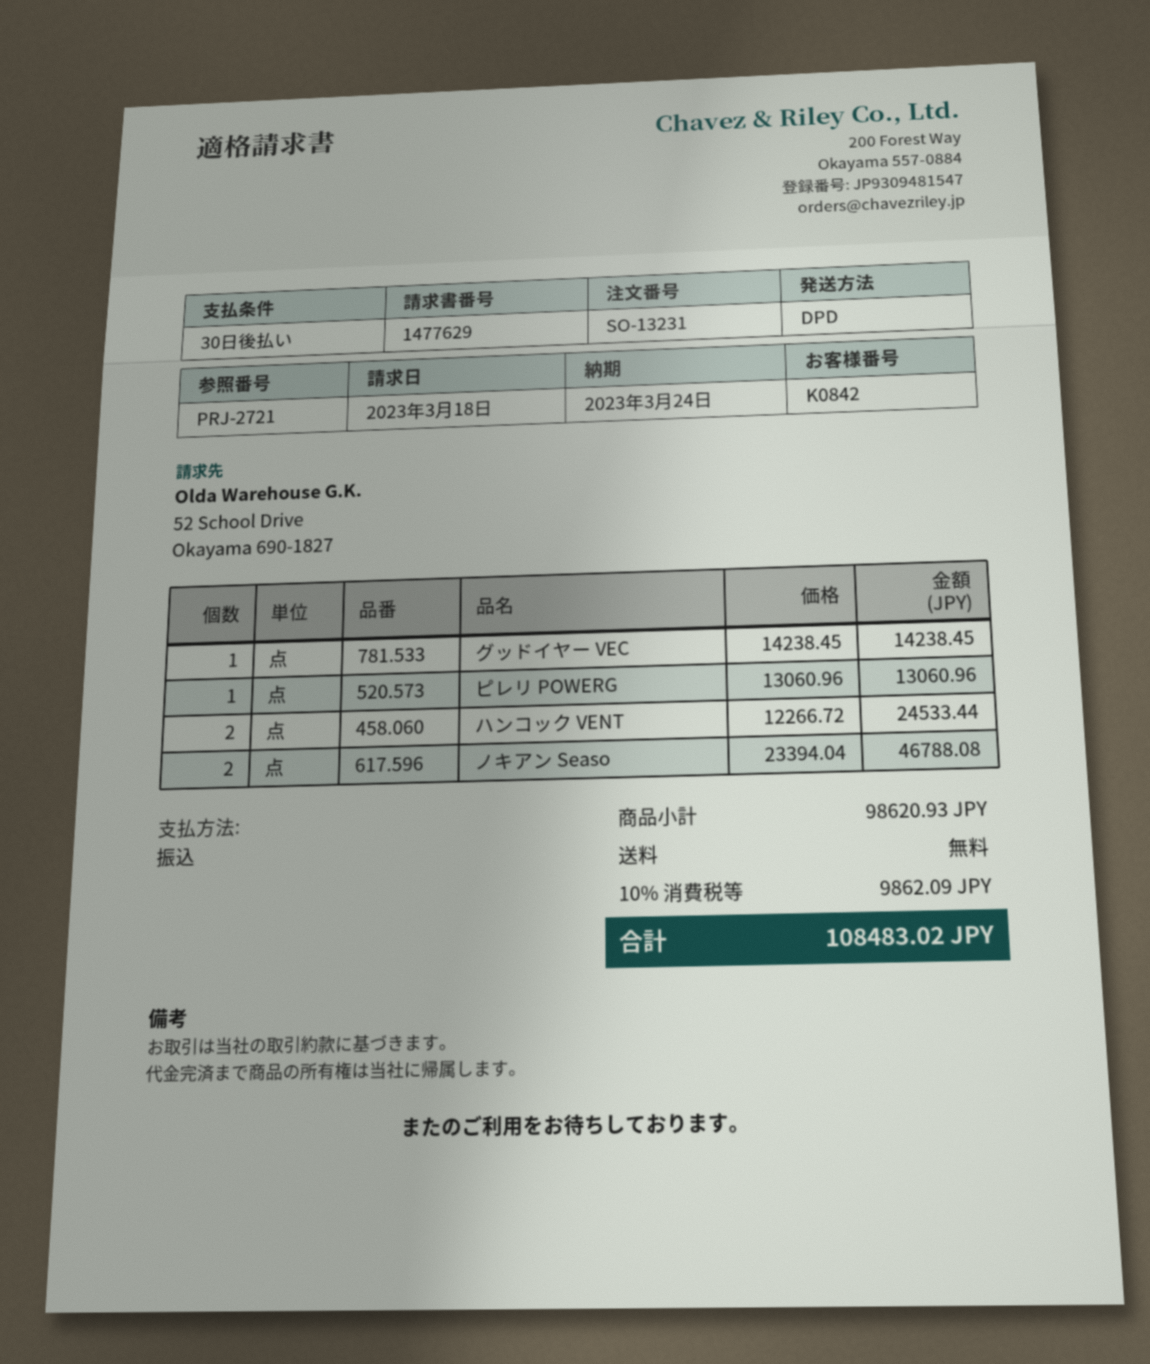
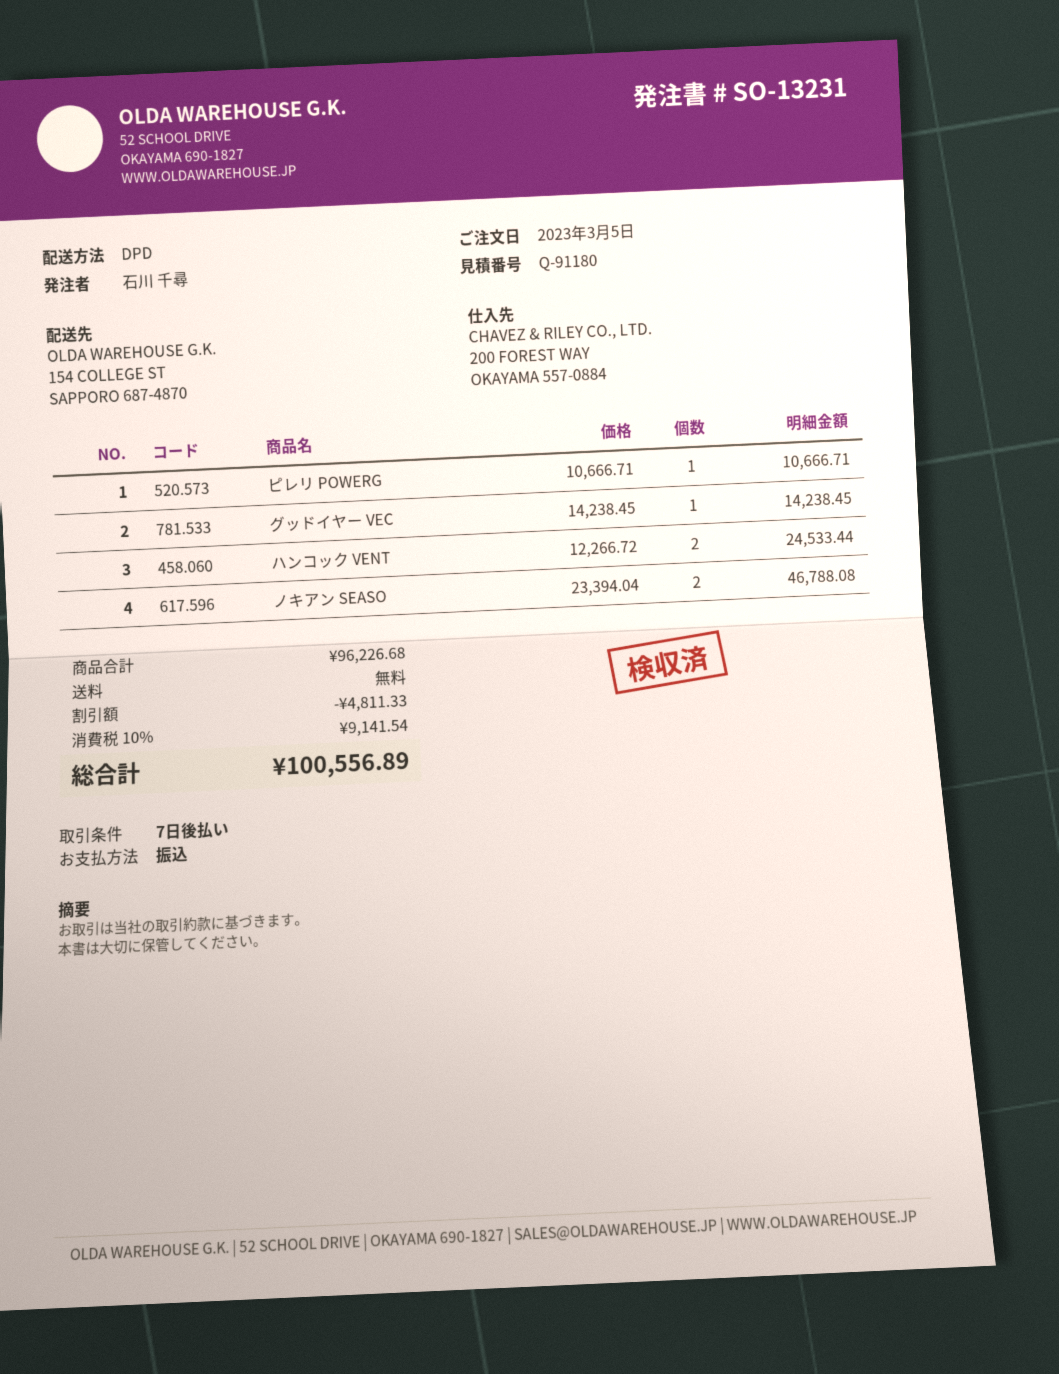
payment terms: 30 days -> 7 days
ピレリ POWERG: 1 x 13060.96 = 13060.96 -> 1 x 10666.71 = 10666.71
subtotal: 98620.93 -> 96226.68
discount: none -> 4811.33
tax: 10% = 9862.09 -> 10% = 9141.54
total: 108483.02 -> 100556.89

